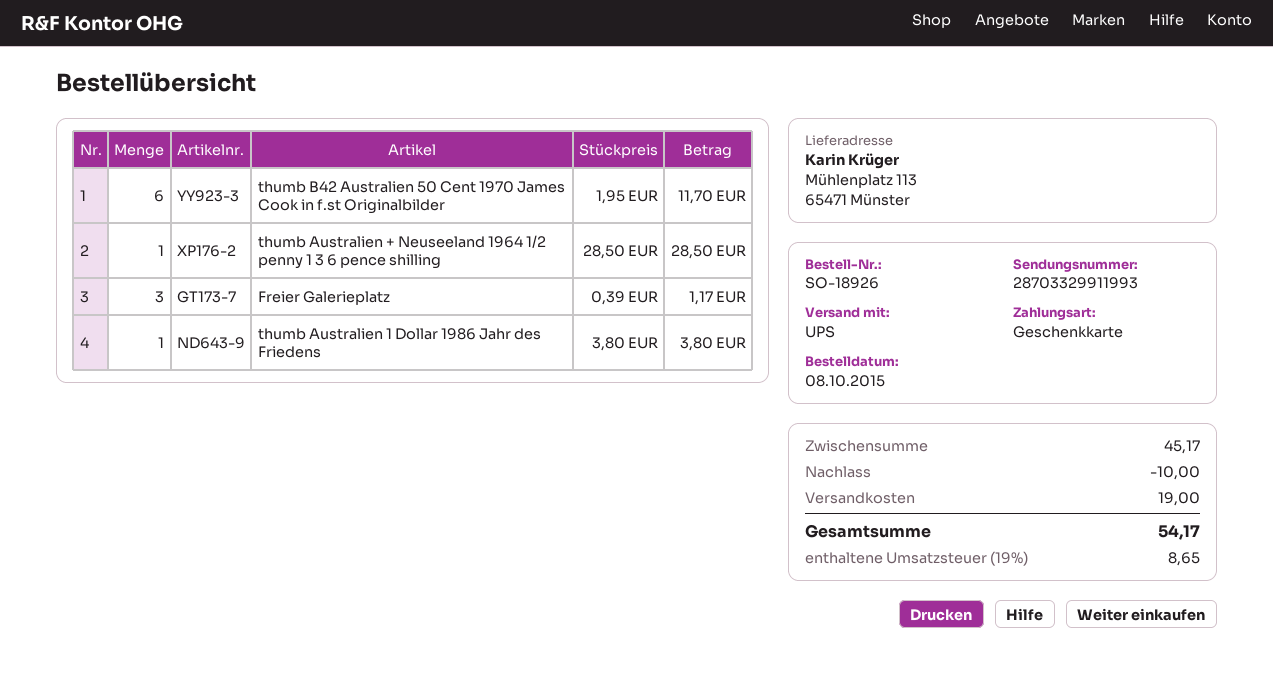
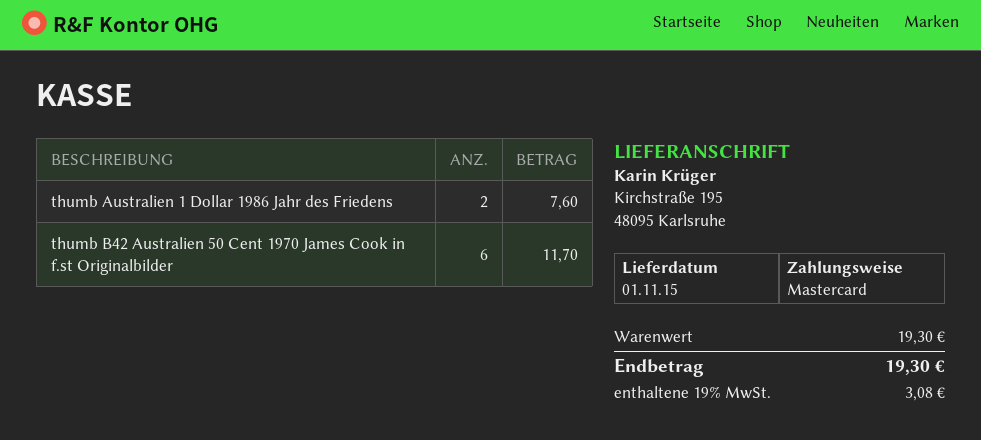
payment method: gift card -> Mastercard
ship to: Mühlenplatz 113, 65471 Münster -> Kirchstraße 195, 48095 Karlsruhe
thumb Australien + Neuseeland 1964 1/2 penny 1 3 6 pence shilling: 1 for 28.50 -> none
Freier Galerieplatz: 3 for 1.17 -> none
thumb Australien 1 Dollar 1986 Jahr des Friedens: 1 for 3.80 -> 2 for 7.60
subtotal: 45.17 -> 19.30
discount: 10.00 -> none
shipping: 19.00 -> none
tax: 19% = 8.65 -> 19% = 3.08
total: 54.17 -> 19.30

